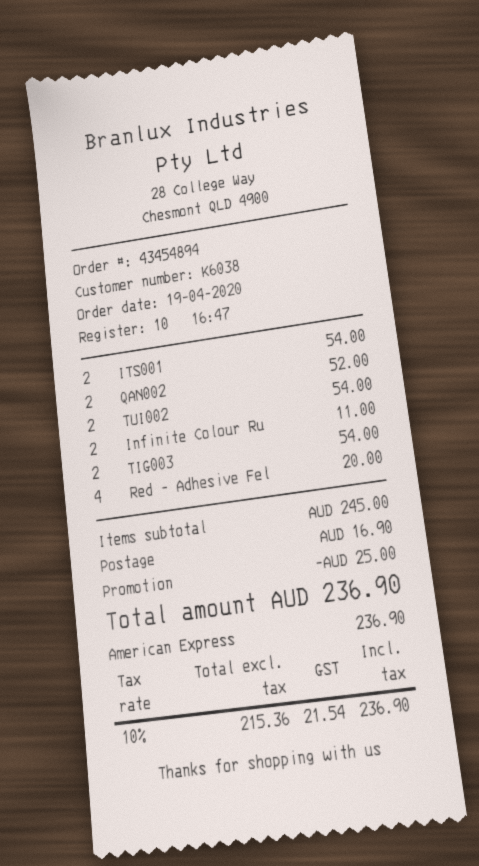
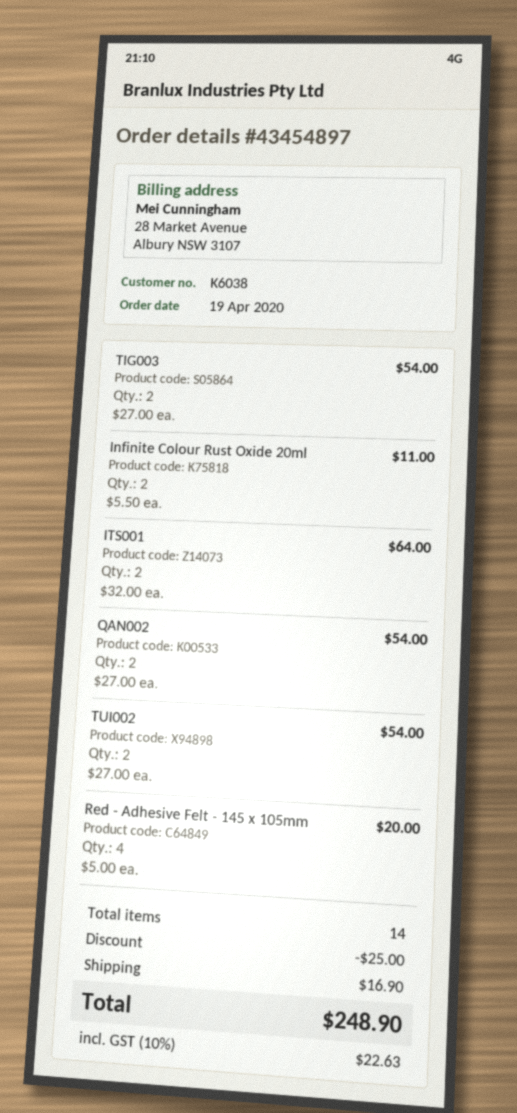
order number: 43454894 -> 43454897
ITS001: 2 for 54.00 -> 2 for 64.00
QAN002: 2 for 52.00 -> 2 for 54.00
tax: 10% = 21.54 -> 10% = 22.63
total: 236.90 -> 248.90

